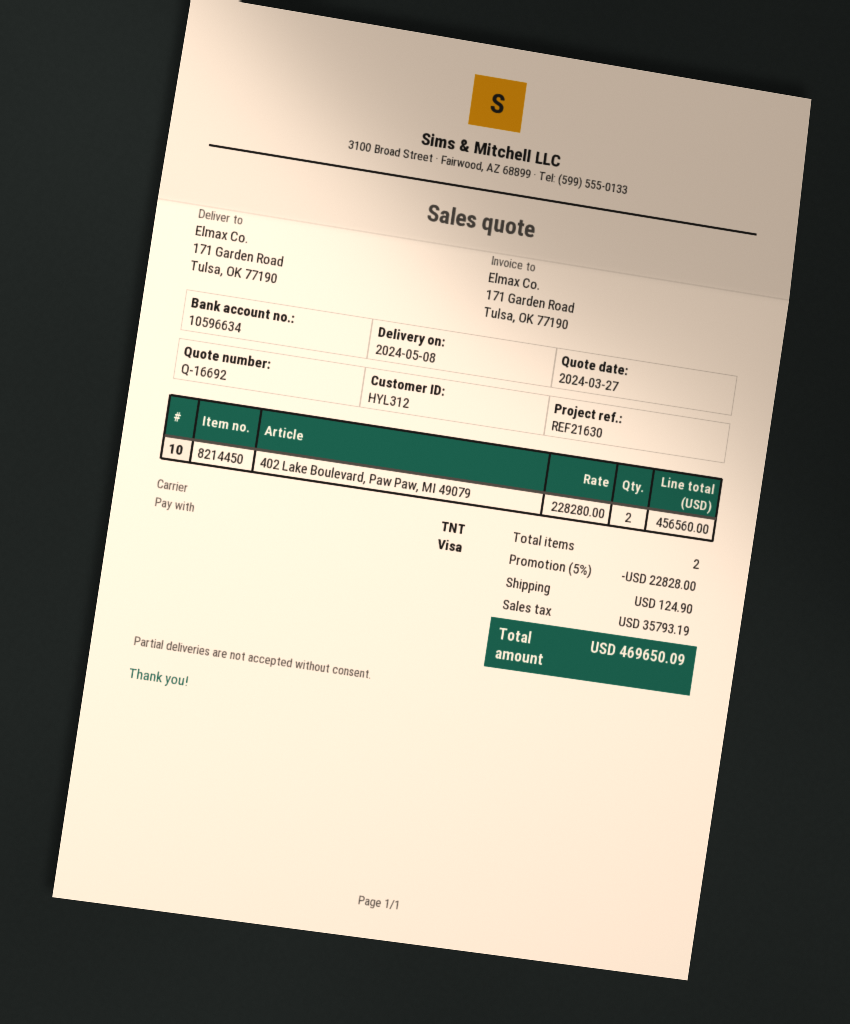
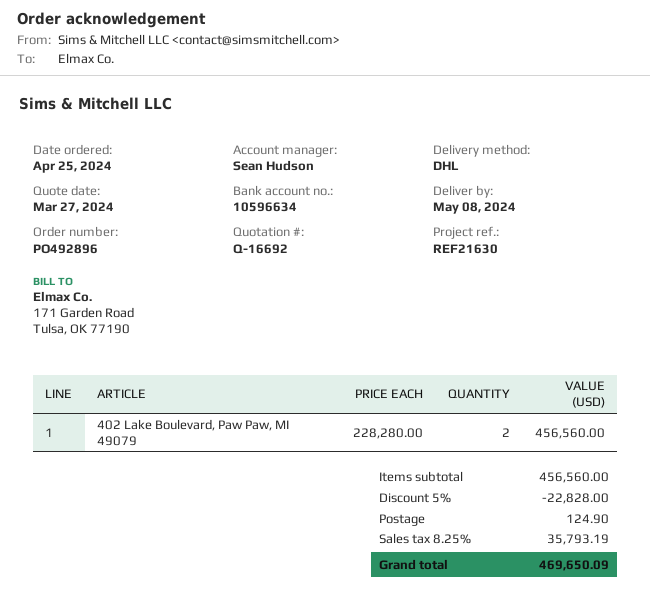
shipping method: TNT -> DHL

